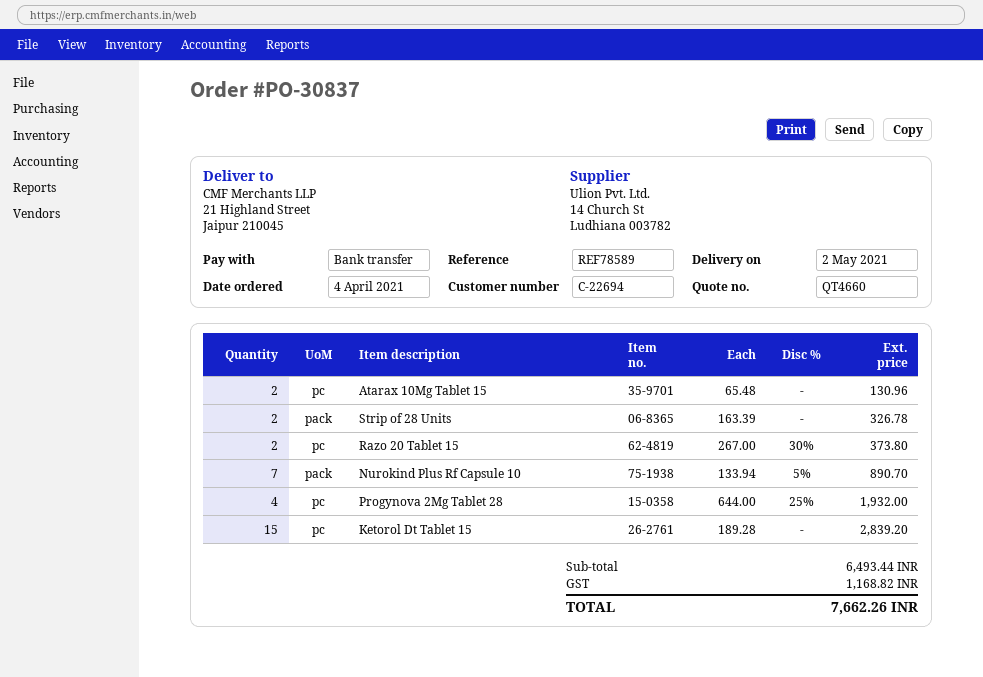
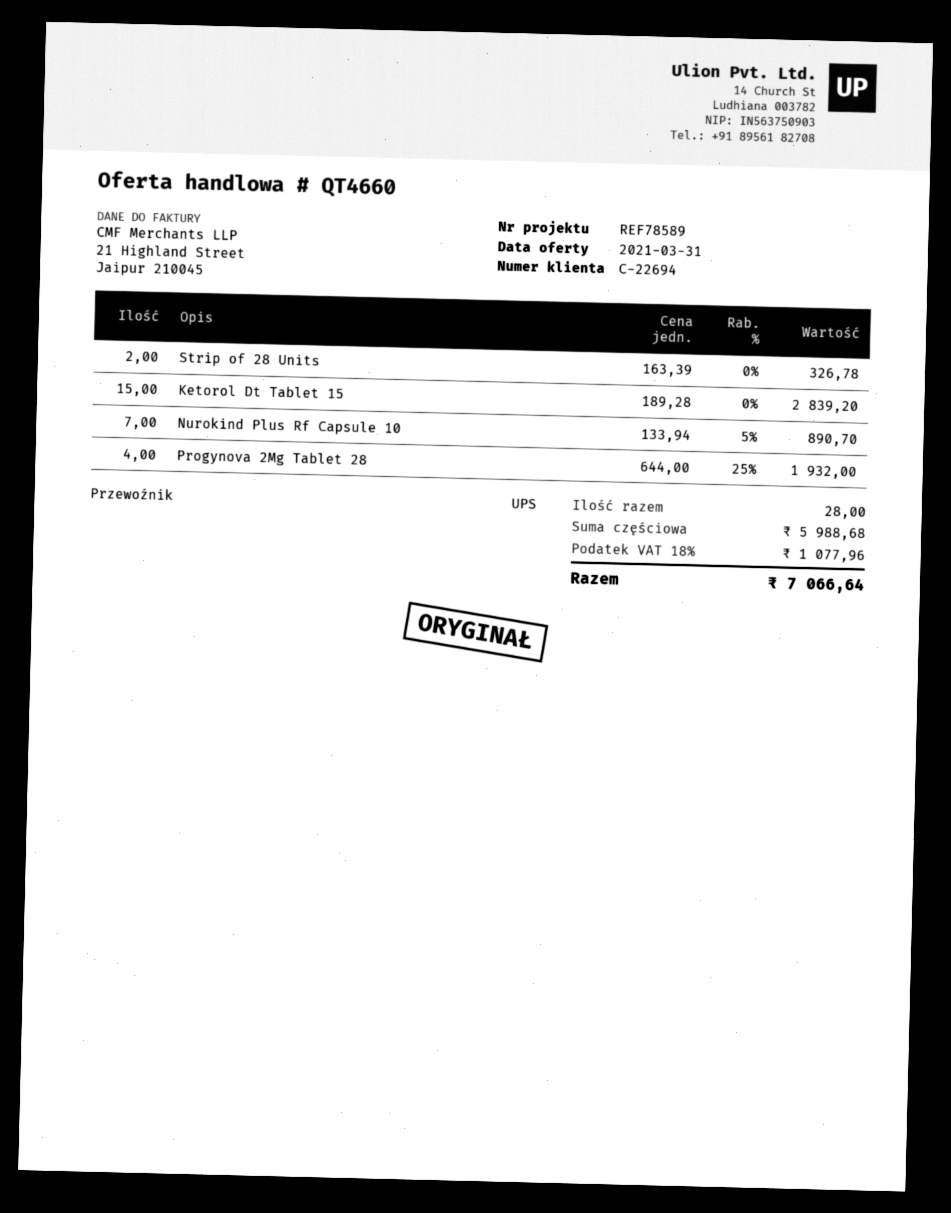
Atarax 10Mg Tablet 15: 2 x 65.48 = 130.96 -> none
Razo 20 Tablet 15: 2 x 267.00 - 30% = 373.80 -> none
subtotal: 6493.44 -> 5988.68
tax: 1168.82 -> 1077.96
total: 7662.26 -> 7066.64

